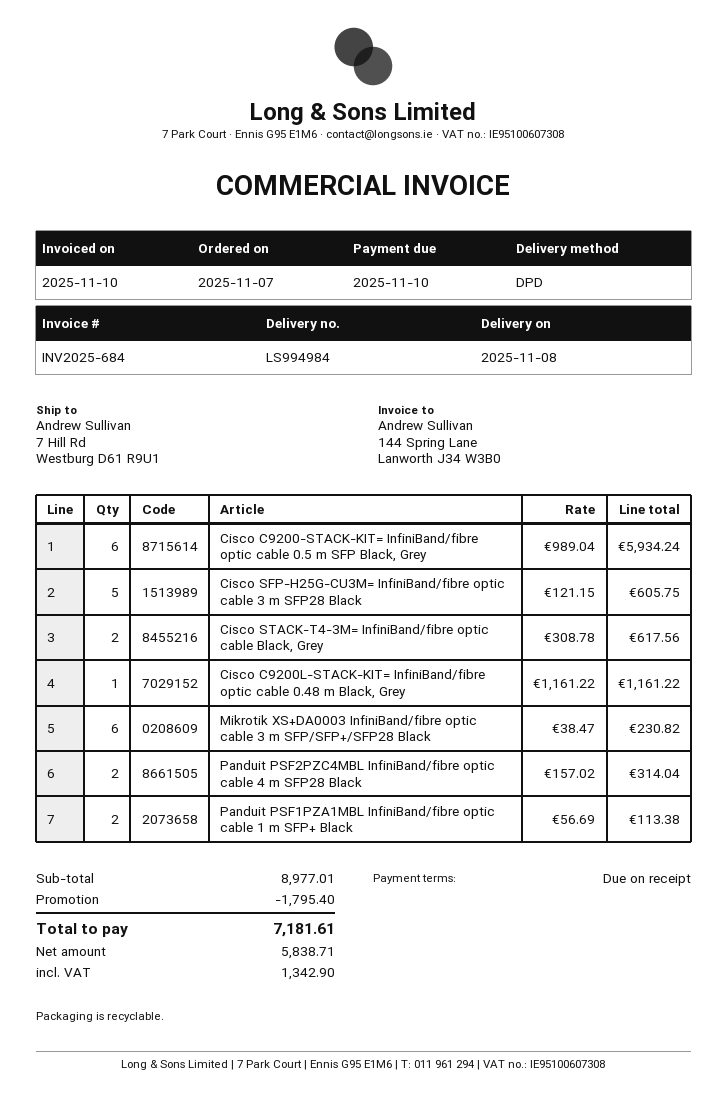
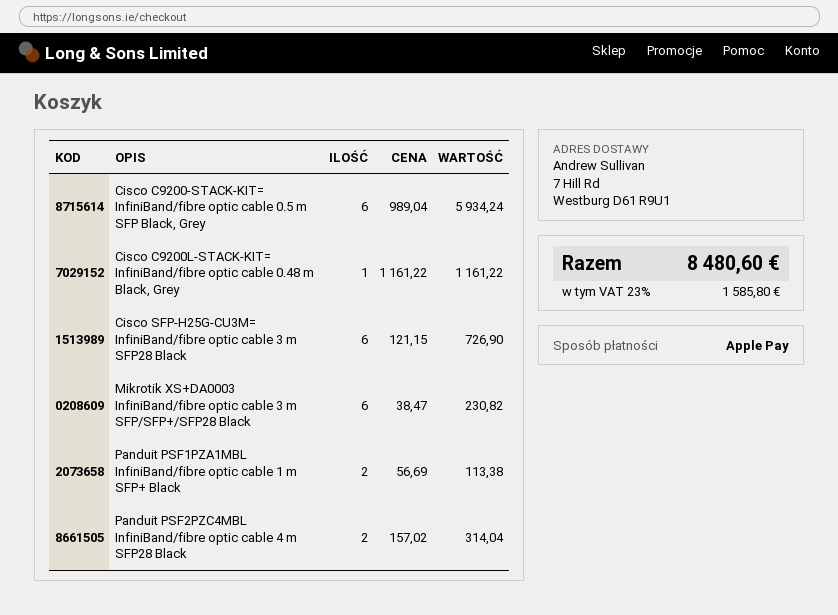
Cisco SFP-H25G-CU3M= InfiniBand/fibre optic cable 3 m SFP28 Black: 5 x 121.15 = 605.75 -> 6 x 121.15 = 726.90
Cisco STACK-T4-3M= InfiniBand/fibre optic cable Black, Grey: 2 x 308.78 = 617.56 -> none
discount: 1795.40 -> none
tax: 1342.90 -> 1585.80
total: 7181.61 -> 8480.60

